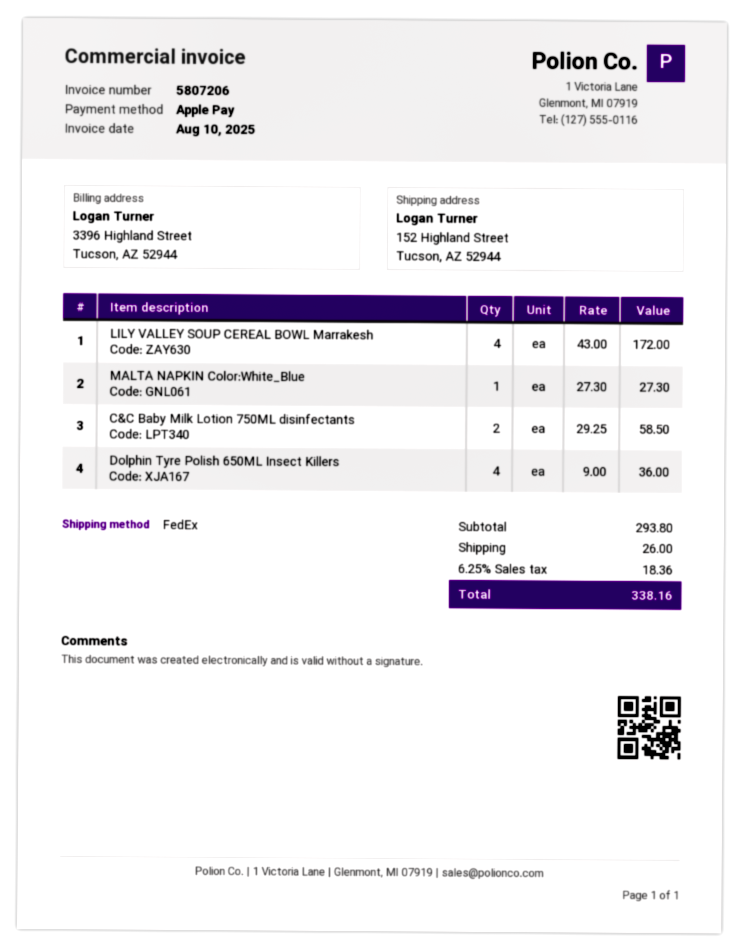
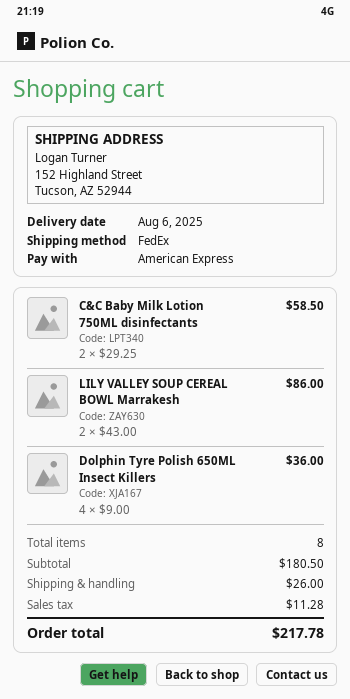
payment method: Apple Pay -> American Express
LILY VALLEY SOUP CEREAL BOWL Marrakesh: 4 x 43.00 = 172.00 -> 2 x 43.00 = 86.00
MALTA NAPKIN Color:White_Blue: 1 x 27.30 = 27.30 -> none
subtotal: 293.80 -> 180.50
tax: 18.36 -> 11.28
total: 338.16 -> 217.78

